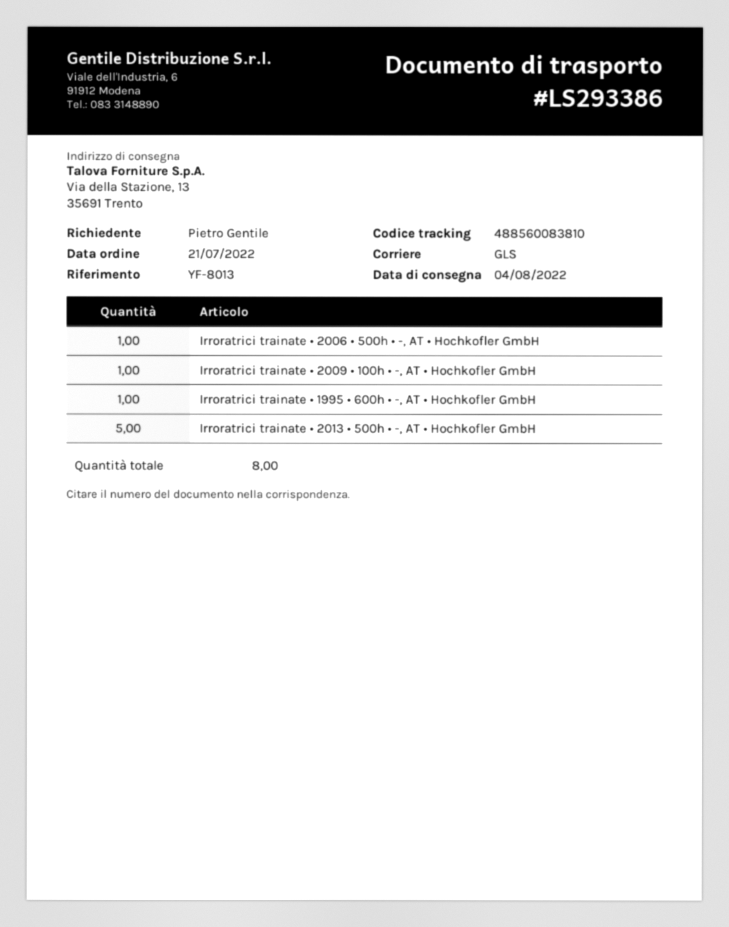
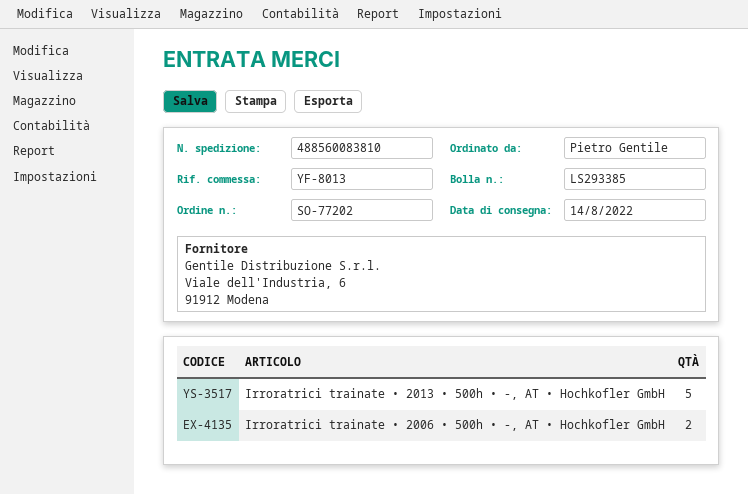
delivery note number: LS293386 -> LS293385
delivery date: 2022-08-04 -> 2022-08-14
Irroratrici trainate • 2006 • 500h • -, AT • Hochkofler GmbH: 1 -> 2
Irroratrici trainate • 2009 • 100h • -, AT • Hochkofler GmbH: 1 -> none
Irroratrici trainate • 1995 • 600h • -, AT • Hochkofler GmbH: 1 -> none

